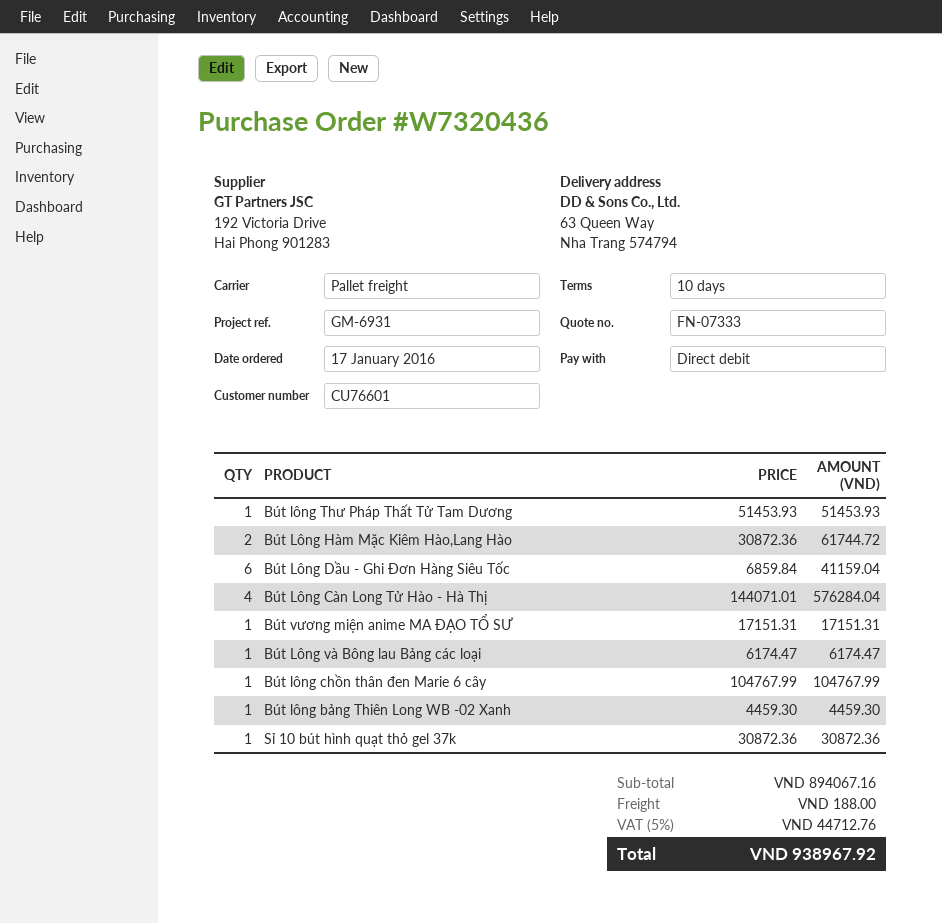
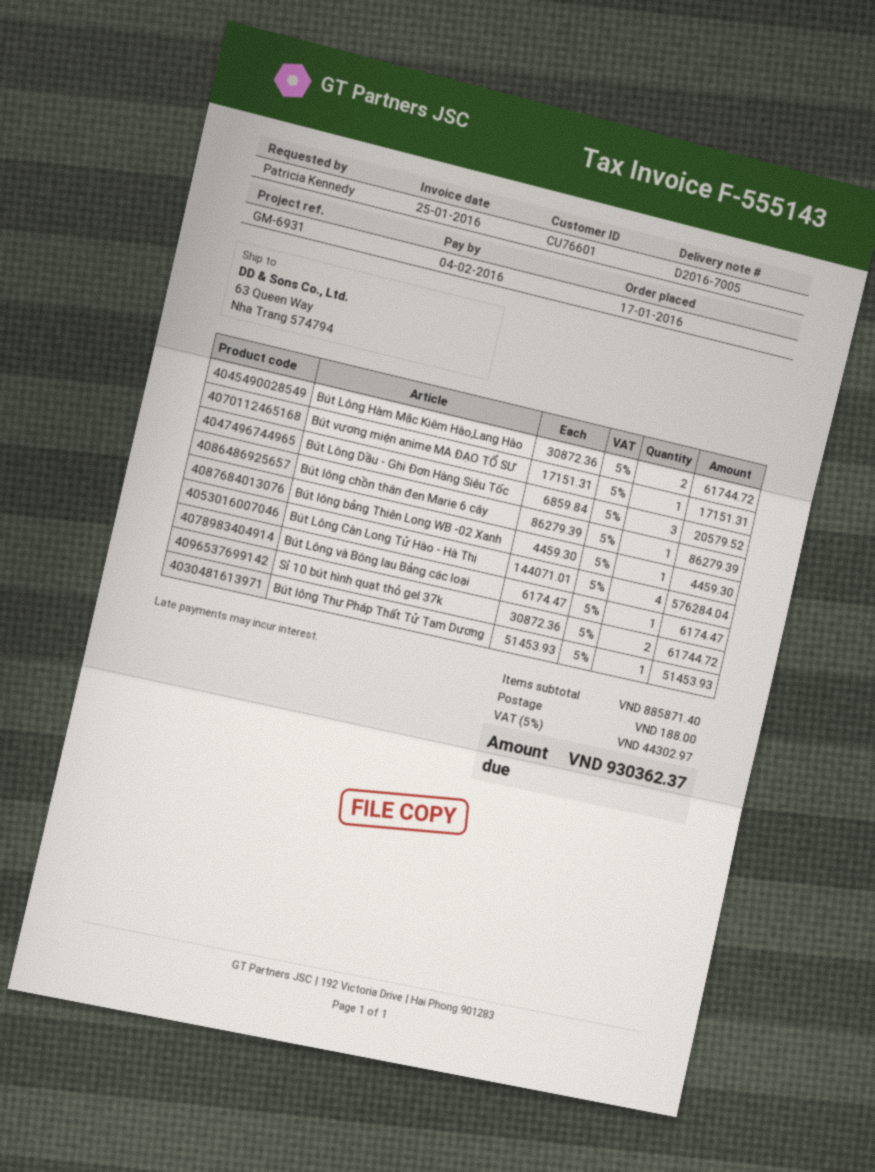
Bút Lông Dầu - Ghi Đơn Hàng Siêu Tốc: 6 x 6859.84 = 41159.04 -> 3 x 6859.84 = 20579.52
Bút lông chồn thân đen Marie 6 cây: 1 x 104767.99 = 104767.99 -> 1 x 86279.39 = 86279.39
Sỉ 10 bút hình quạt thỏ gel 37k: 1 x 30872.36 = 30872.36 -> 2 x 30872.36 = 61744.72
subtotal: 894067.16 -> 885871.40
tax: 5% = 44712.76 -> 5% = 44302.97
total: 938967.92 -> 930362.37

